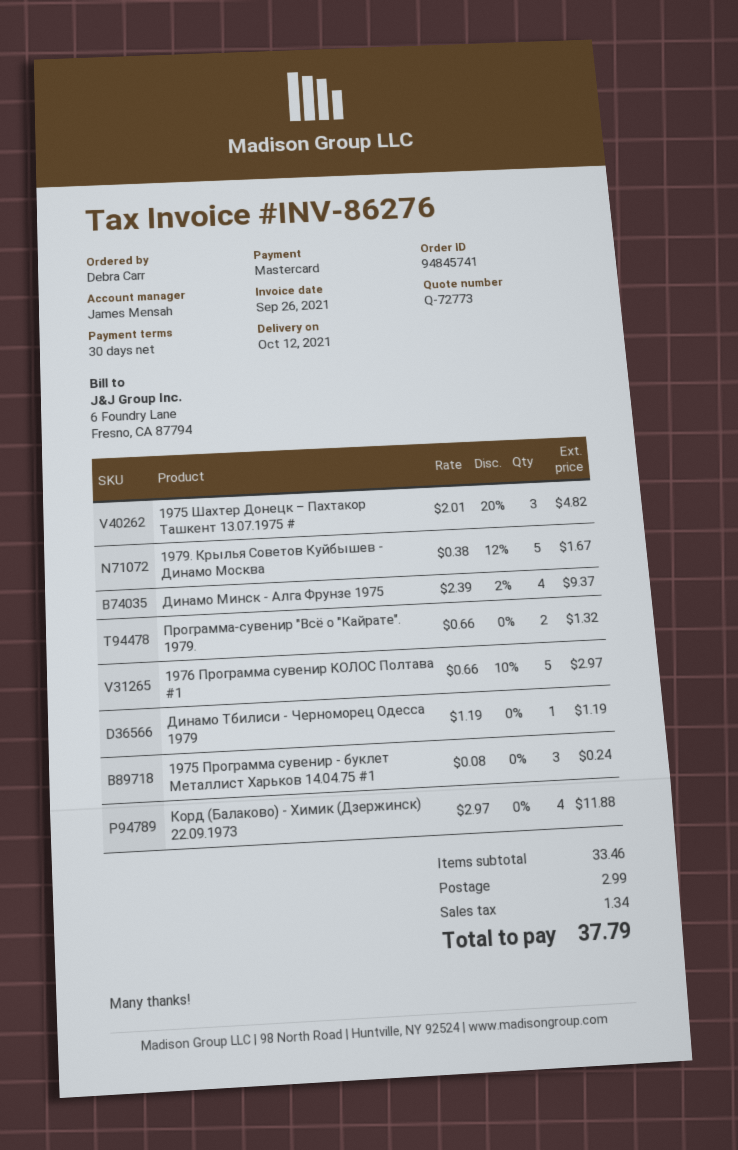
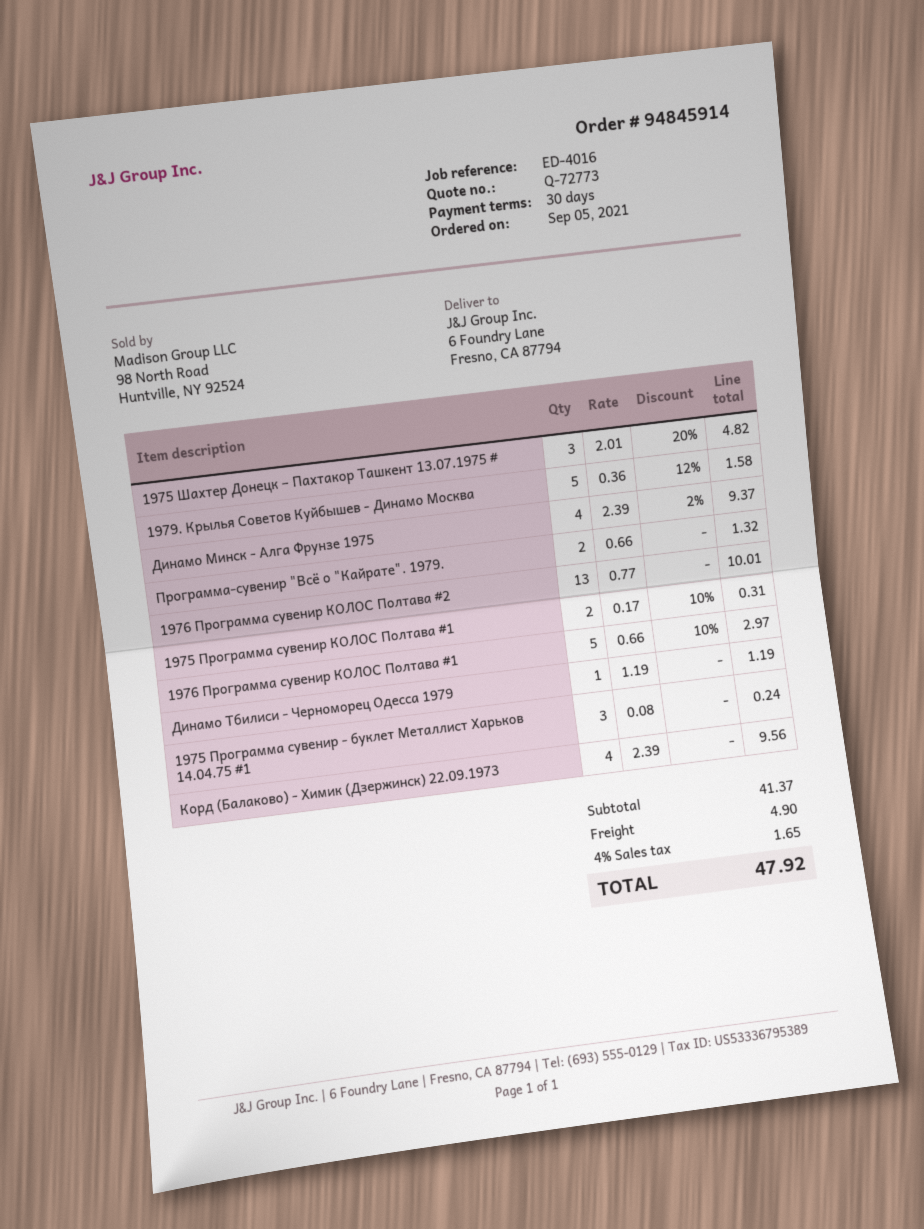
order number: 94845741 -> 94845914
1979. Крылья Советов Куйбышев - Динамо Москва: 5 x 0.38 - 12% = 1.67 -> 5 x 0.36 - 12% = 1.58
Корд (Балаково) - Химик (Дзержинск) 22.09.1973: 4 x 2.97 = 11.88 -> 4 x 2.39 = 9.56
1976 Программа сувенир КОЛОС Полтава #2: none -> 13 x 0.77 = 10.01
1975 Программа сувенир КОЛОС Полтава #1: none -> 2 x 0.17 - 10% = 0.31
subtotal: 33.46 -> 41.37
shipping: 2.99 -> 4.90
tax: 1.34 -> 1.65
total: 37.79 -> 47.92

